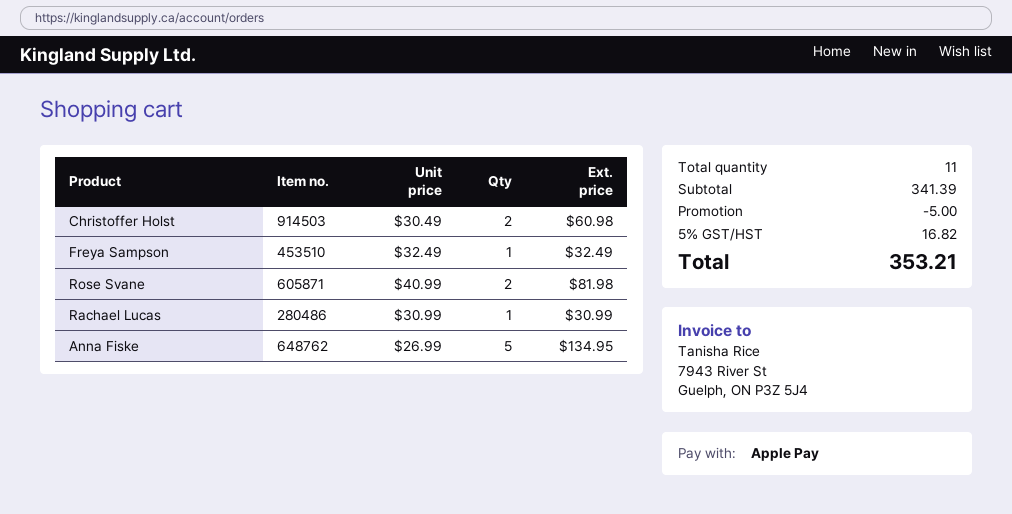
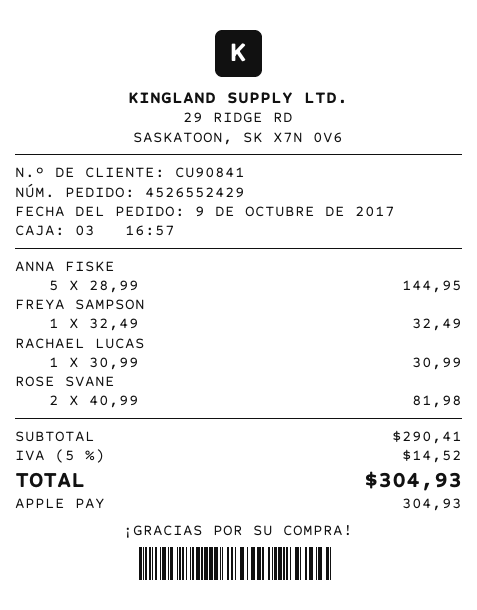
Christoffer Holst: 2 x 30.49 = 60.98 -> none
Anna Fiske: 5 x 26.99 = 134.95 -> 5 x 28.99 = 144.95
subtotal: 341.39 -> 290.41
discount: 5.00 -> none
tax: 5% = 16.82 -> 5% = 14.52
total: 353.21 -> 304.93

